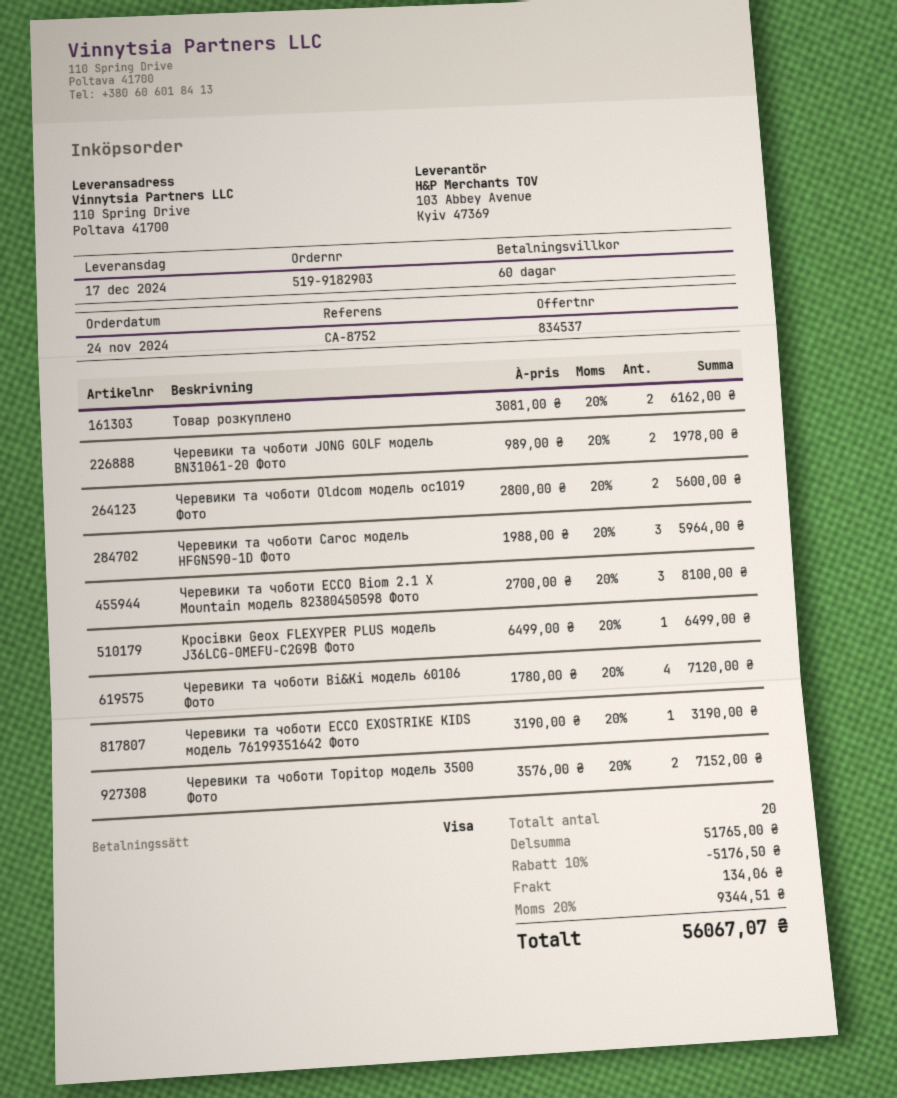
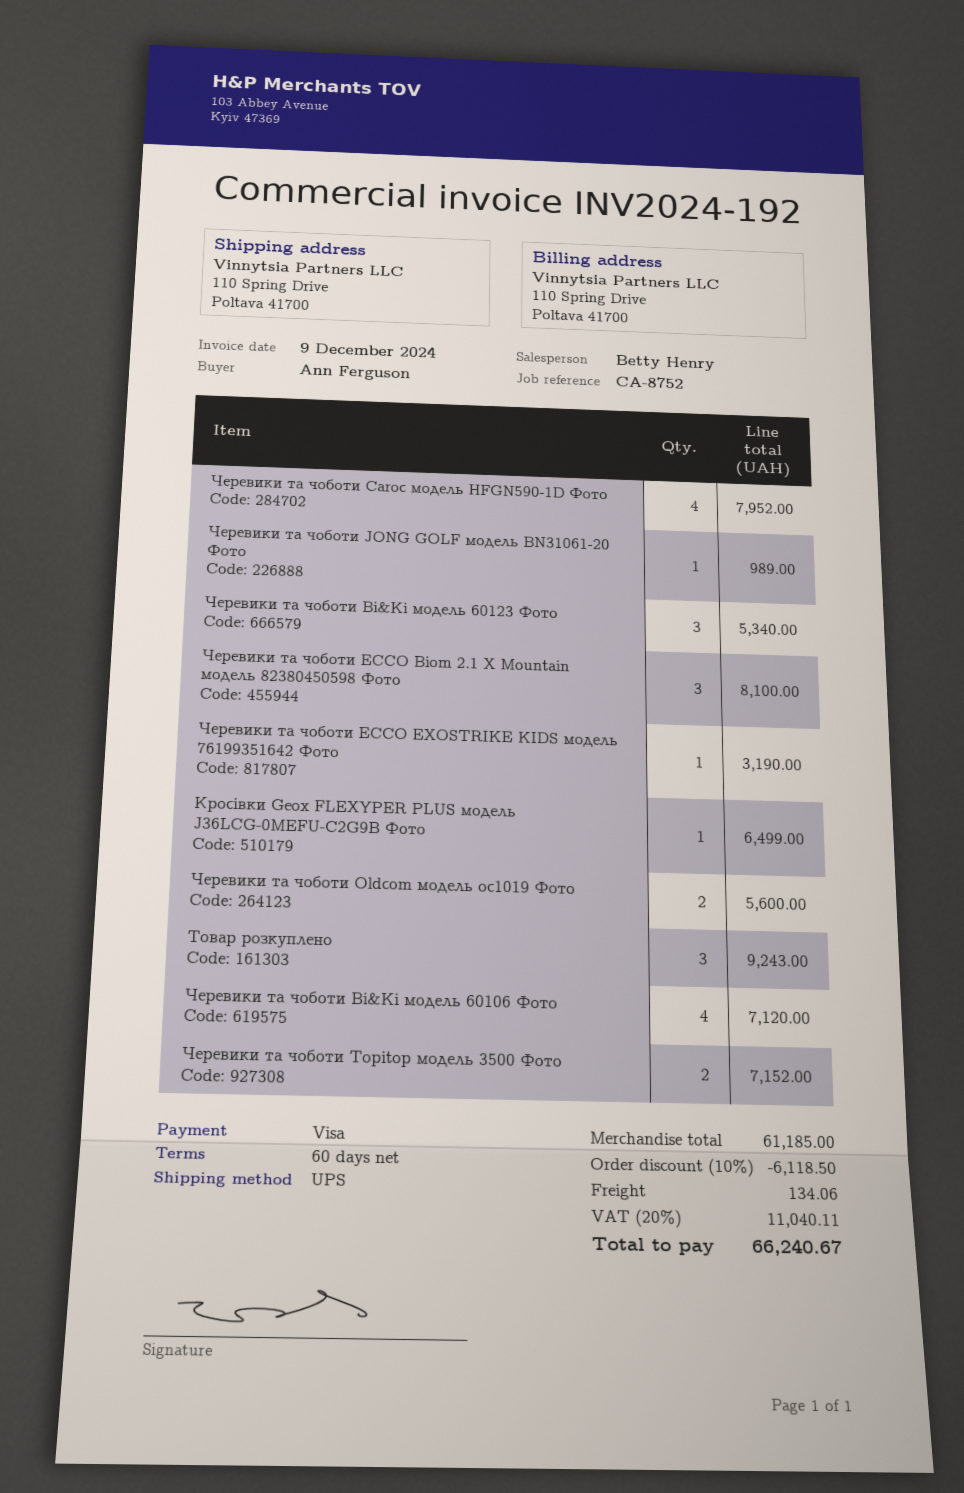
Товар розкуплено: 2 for 6162.00 -> 3 for 9243.00
Черевики та чоботи JONG GOLF модель BN31061-20 Фото: 2 for 1978.00 -> 1 for 989.00
Черевики та чоботи Caroc модель HFGN590-1D Фото: 3 for 5964.00 -> 4 for 7952.00
Черевики та чоботи Bi&Ki модель 60123 Фото: none -> 3 for 5340.00
subtotal: 51765.00 -> 61185.00
discount: 10% = 5176.50 -> 10% = 6118.50
tax: 20% = 9344.51 -> 20% = 11040.11
total: 56067.07 -> 66240.67

